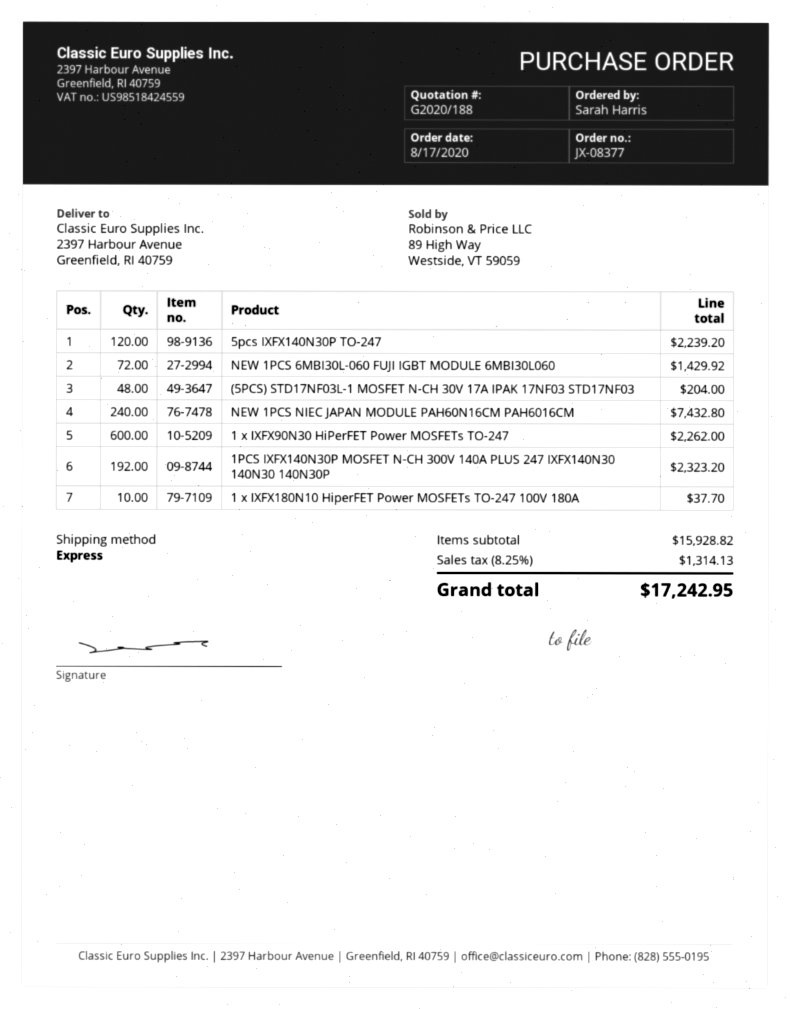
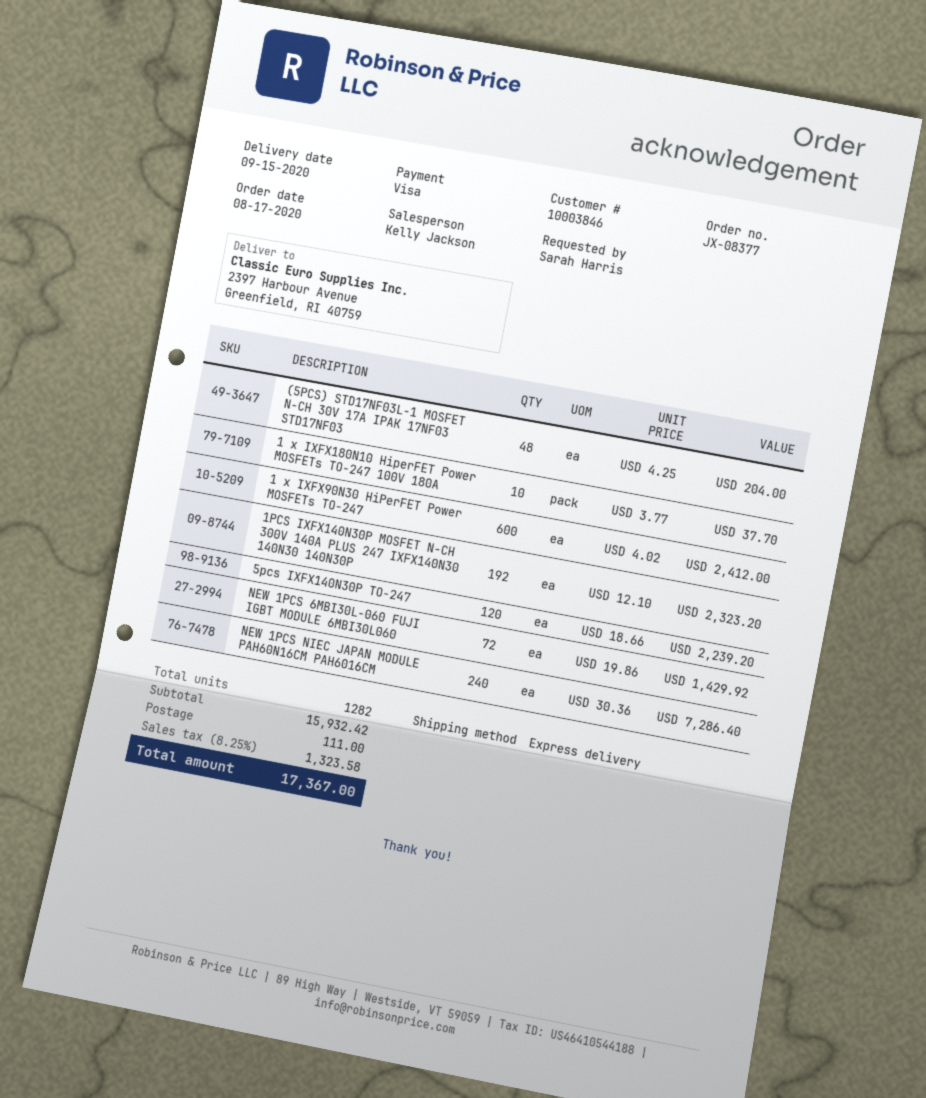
NEW 1PCS NIEC JAPAN MODULE PAH60N16CM PAH6016CM: 240 for 7432.80 -> 240 for 7286.40
1 x IXFX90N30 HiPerFET Power MOSFETs TO-247: 600 for 2262.00 -> 600 for 2412.00
subtotal: 15928.82 -> 15932.42
shipping: none -> 111.00
tax: 8.25% = 1314.13 -> 8.25% = 1323.58
total: 17242.95 -> 17367.00

